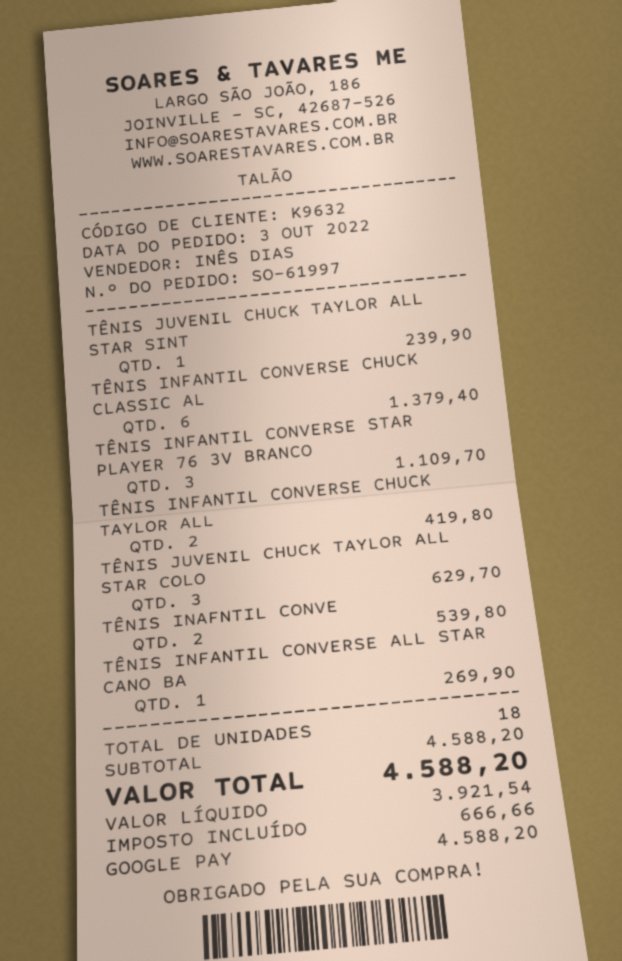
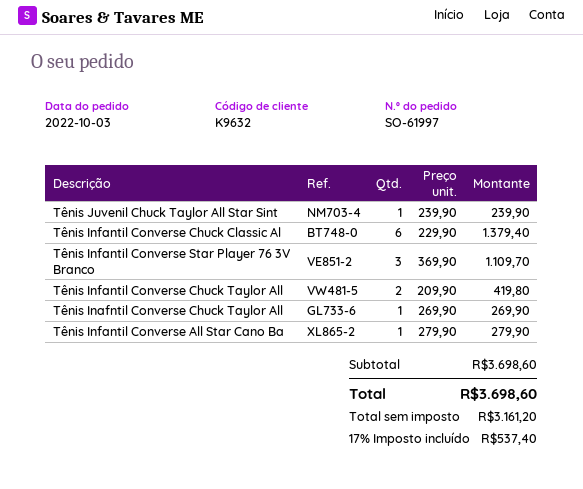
TÊNIS JUVENIL CHUCK TAYLOR ALL STAR COLO: 3 for 629.70 -> none
TÊNIS INAFNTIL CONVE: 2 for 539.80 -> 1 for 269.90
TÊNIS INFANTIL CONVERSE ALL STAR CANO BA: 1 for 269.90 -> 1 for 279.90
subtotal: 4588.20 -> 3698.60
net: 3921.54 -> 3161.20
tax: 666.66 -> 537.40
total: 4588.20 -> 3698.60

